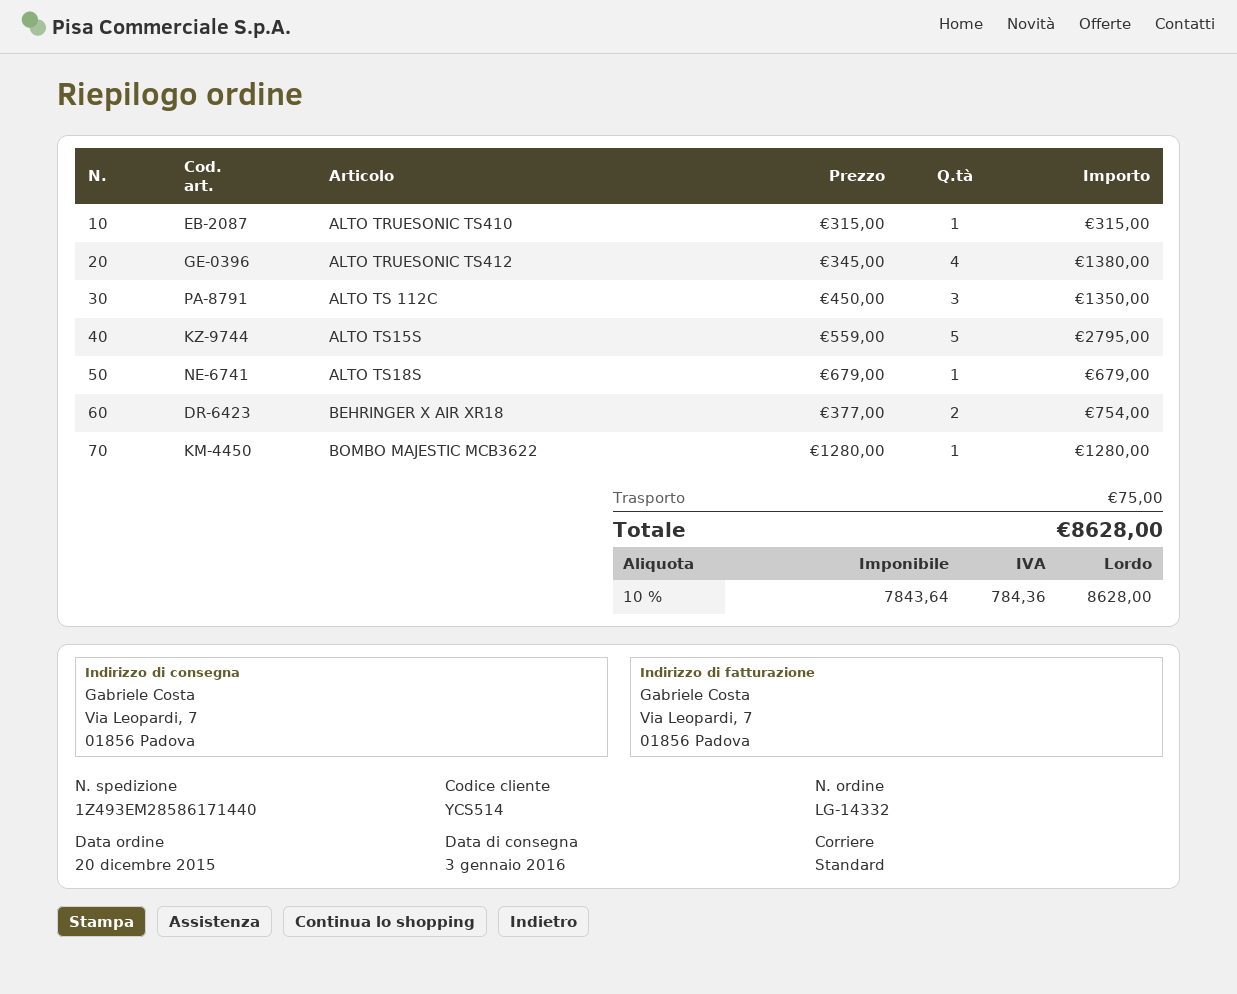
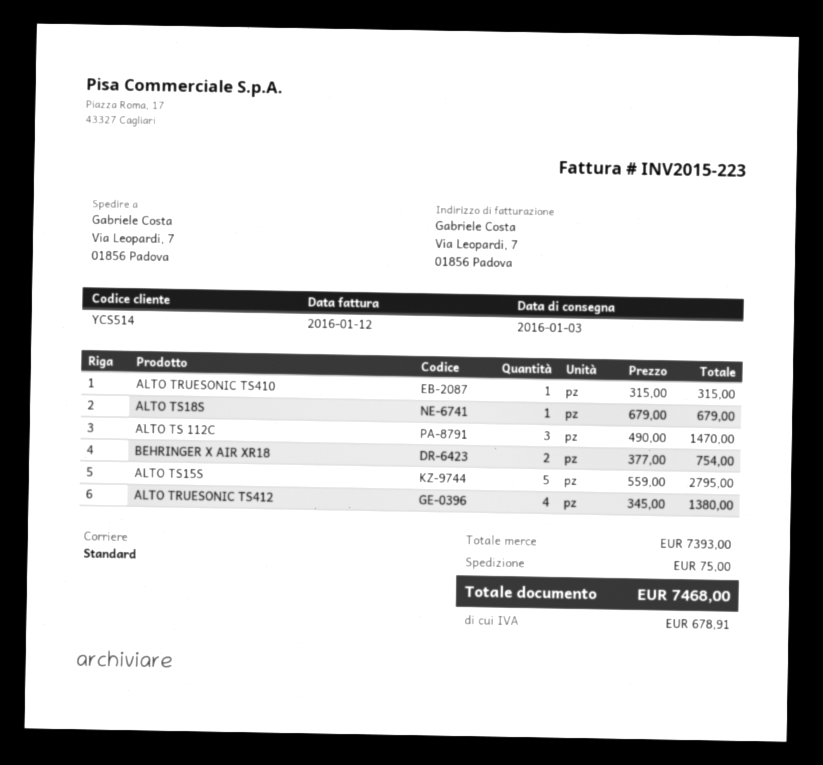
ALTO TS 112C: 3 x 450.00 = 1350.00 -> 3 x 490.00 = 1470.00
BOMBO MAJESTIC MCB3622: 1 x 1280.00 = 1280.00 -> none
tax: 784.36 -> 678.91
total: 8628.00 -> 7468.00

